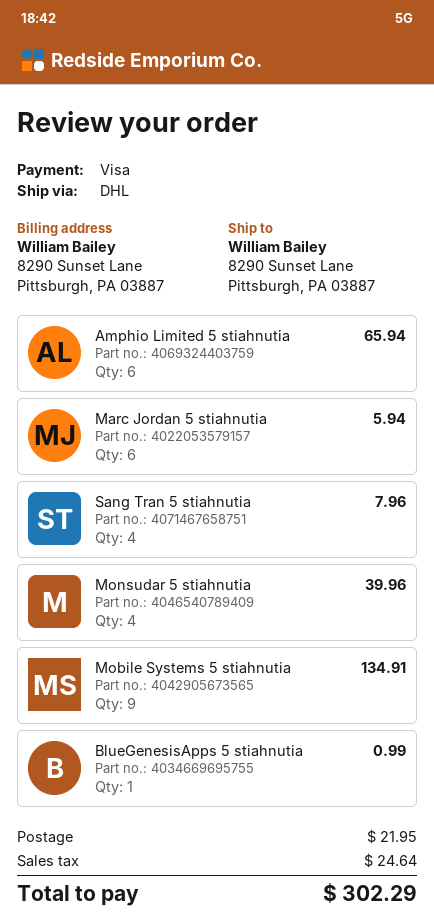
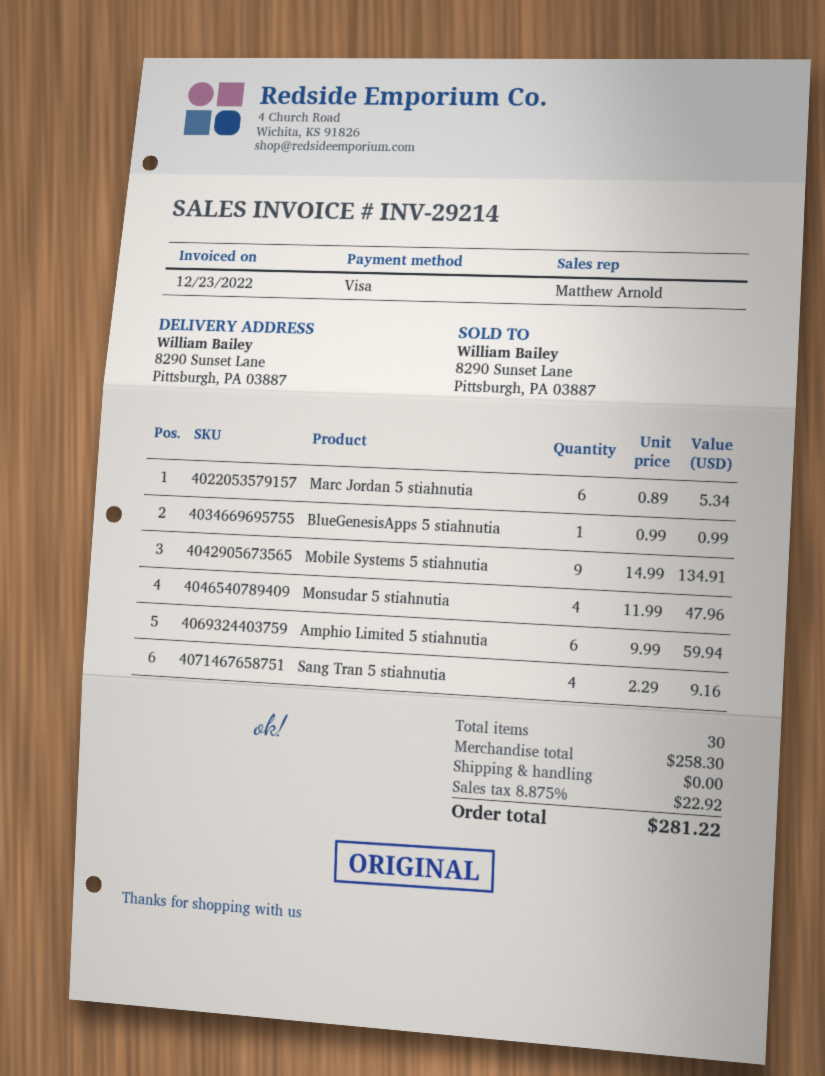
Amphio Limited 5 stiahnutia: 6 for 65.94 -> 6 for 59.94
Marc Jordan 5 stiahnutia: 6 for 5.94 -> 6 for 5.34
Sang Tran 5 stiahnutia: 4 for 7.96 -> 4 for 9.16
Monsudar 5 stiahnutia: 4 for 39.96 -> 4 for 47.96
shipping: 21.95 -> 0.00
tax: 24.64 -> 22.92
total: 302.29 -> 281.22

